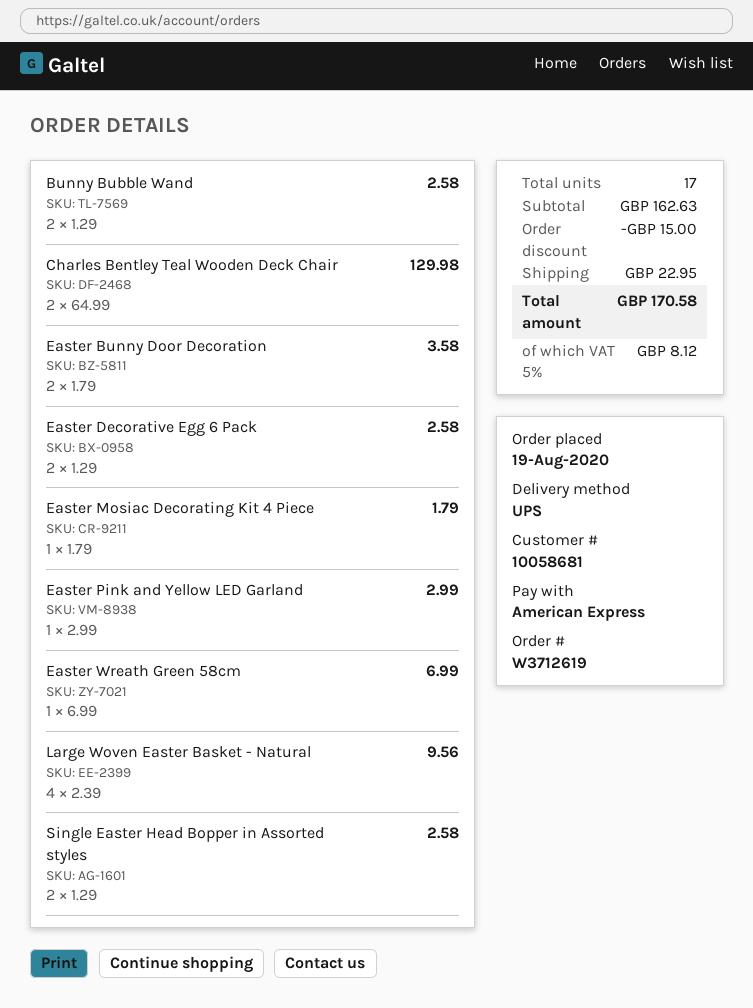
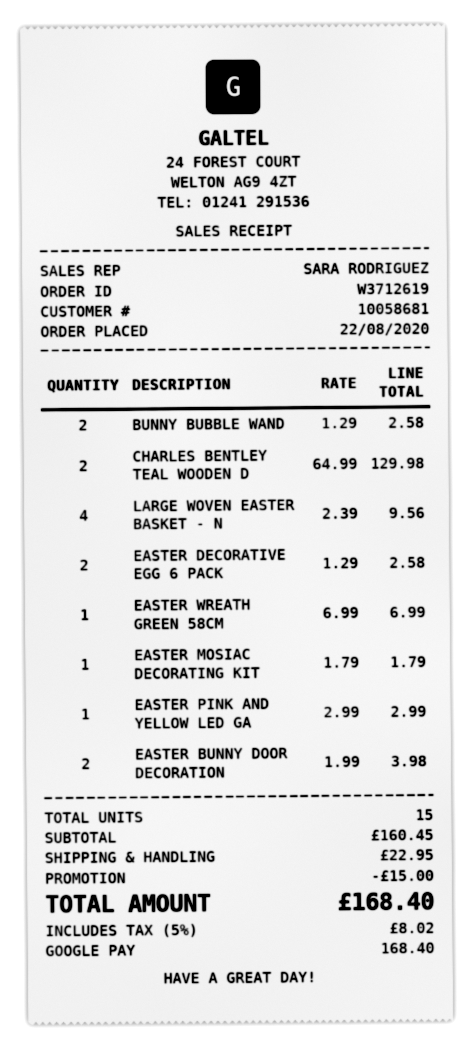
order date: 2020-08-19 -> 2020-08-22
payment method: American Express -> Google Pay
Easter Bunny Door Decoration: 2 x 1.79 = 3.58 -> 2 x 1.99 = 3.98
Single Easter Head Bopper in Assorted styles: 2 x 1.29 = 2.58 -> none
total quantity: 17 -> 15
subtotal: 162.63 -> 160.45
tax: 5% = 8.12 -> 5% = 8.02
total: 170.58 -> 168.40

